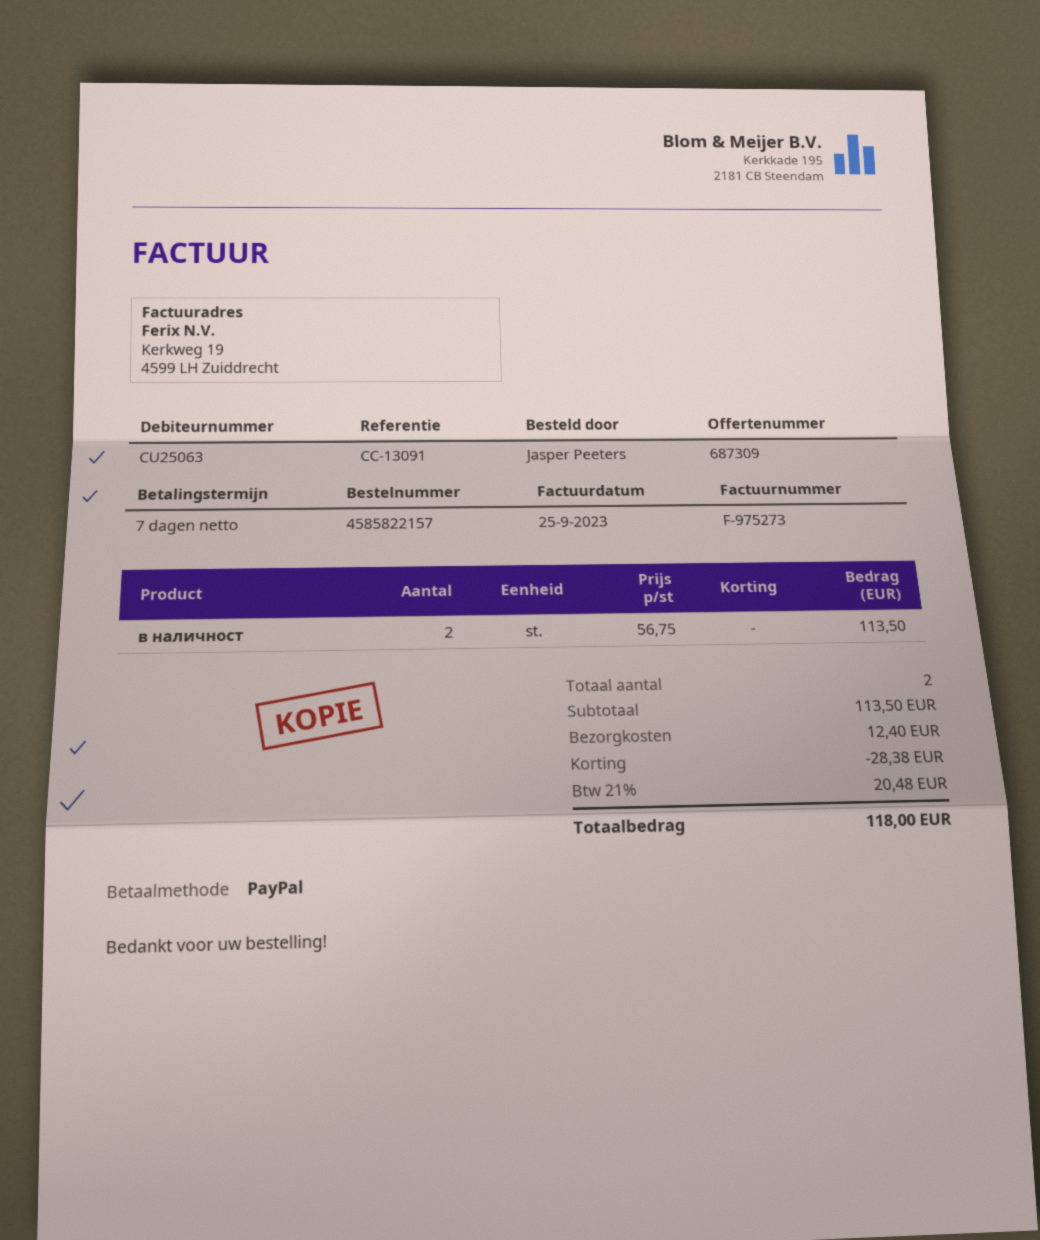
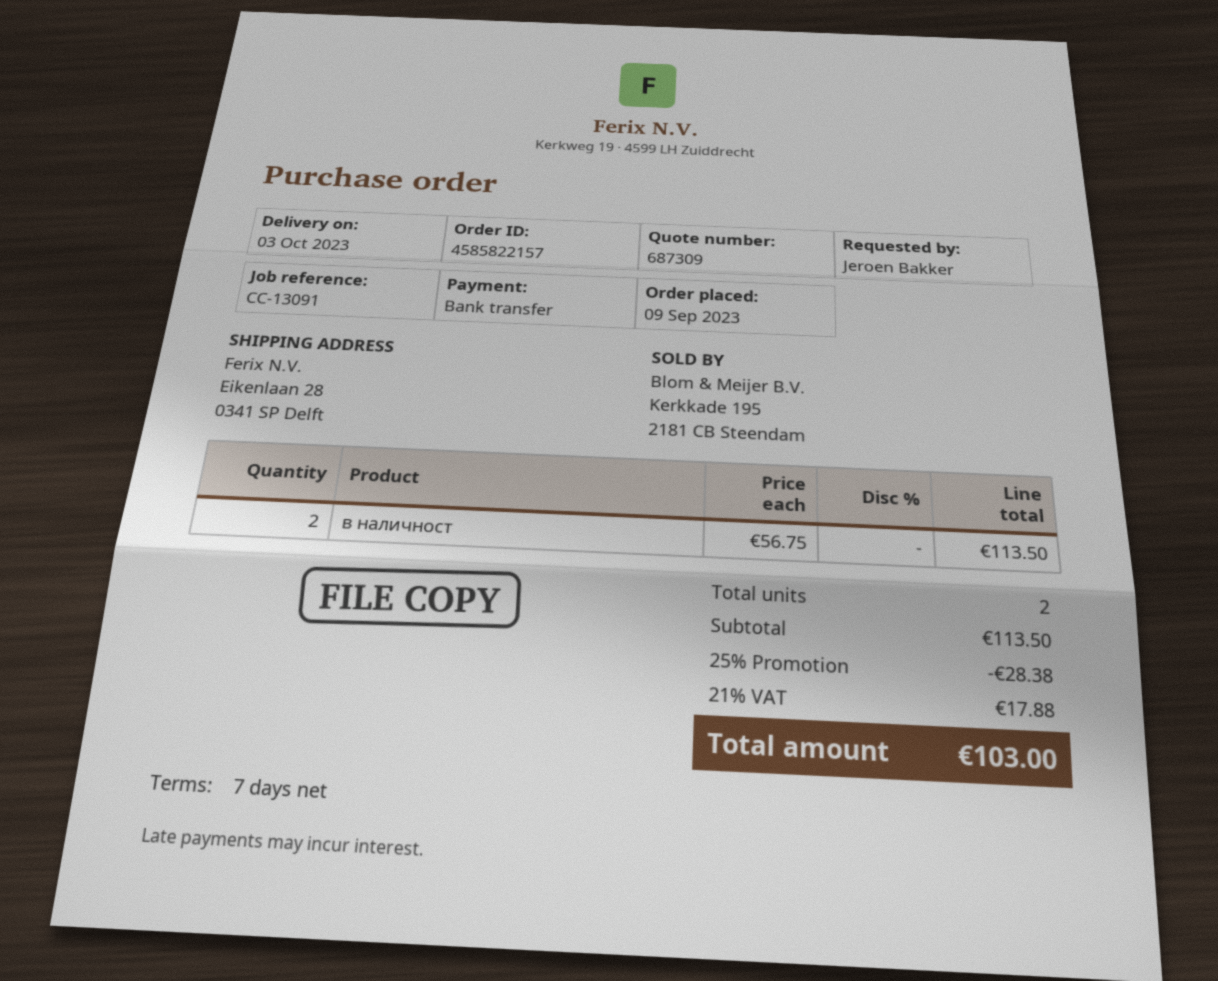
ordered by: Jasper Peeters -> Jeroen Bakker
payment method: PayPal -> bank transfer
shipping: 12.40 -> none
tax: 21% = 20.48 -> 21% = 17.88
total: 118.00 -> 103.00

